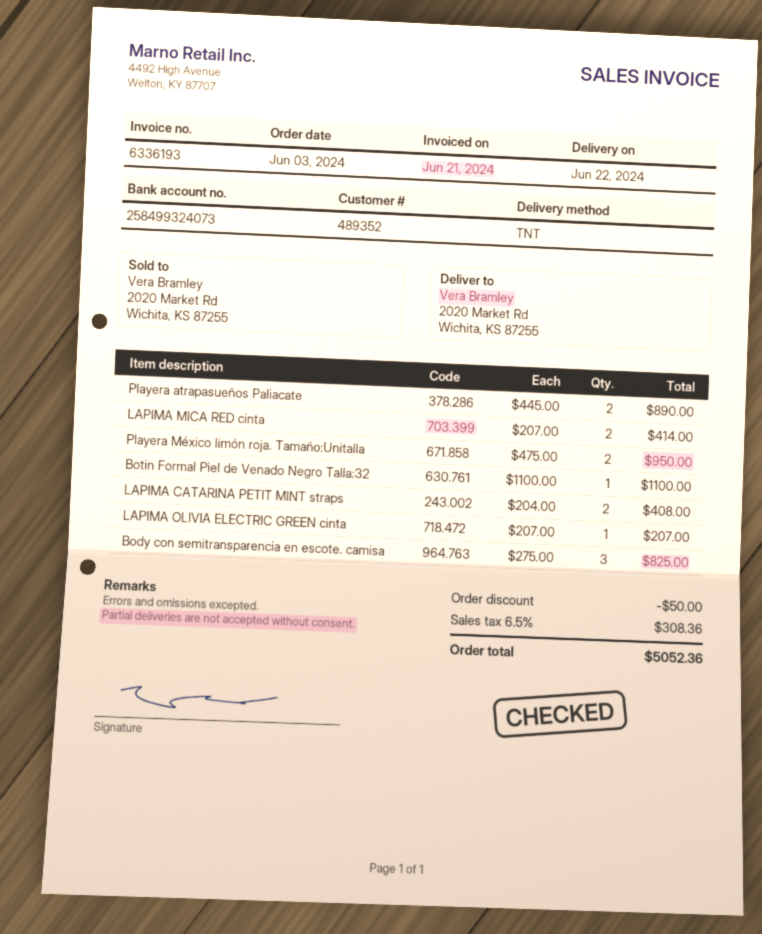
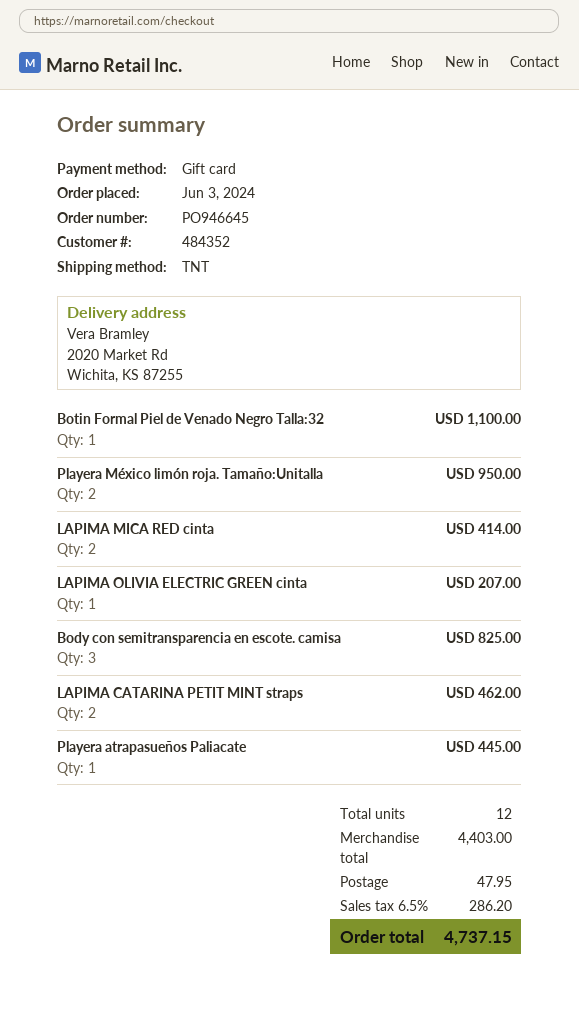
customer number: 489352 -> 484352
Playera atrapasueños Paliacate: 2 for 890.00 -> 1 for 445.00
LAPIMA CATARINA PETIT MINT straps: 2 for 408.00 -> 2 for 462.00
discount: 50.00 -> none
shipping: none -> 47.95
tax: 6.5% = 308.36 -> 6.5% = 286.20
total: 5052.36 -> 4737.15

